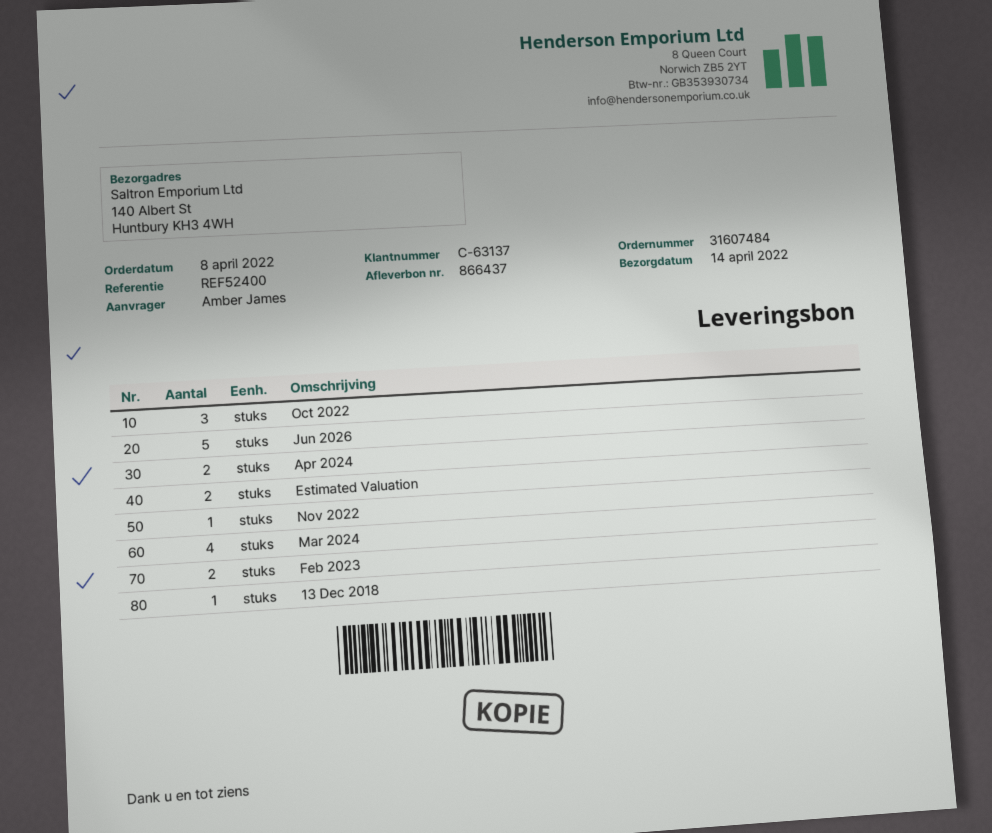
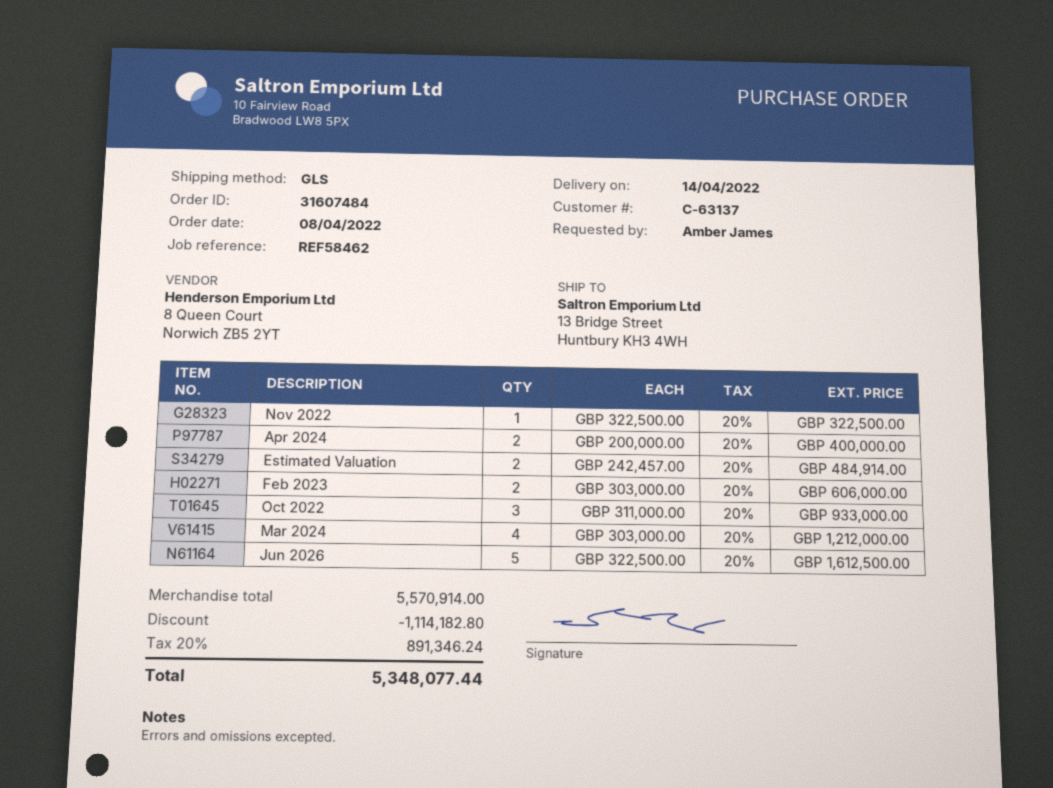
reference: REF52400 -> REF58462
ship to: 140 Albert St, Huntbury KH3 4WH -> 13 Bridge Street, Huntbury KH3 4WH
13 Dec 2018: 1 -> none

